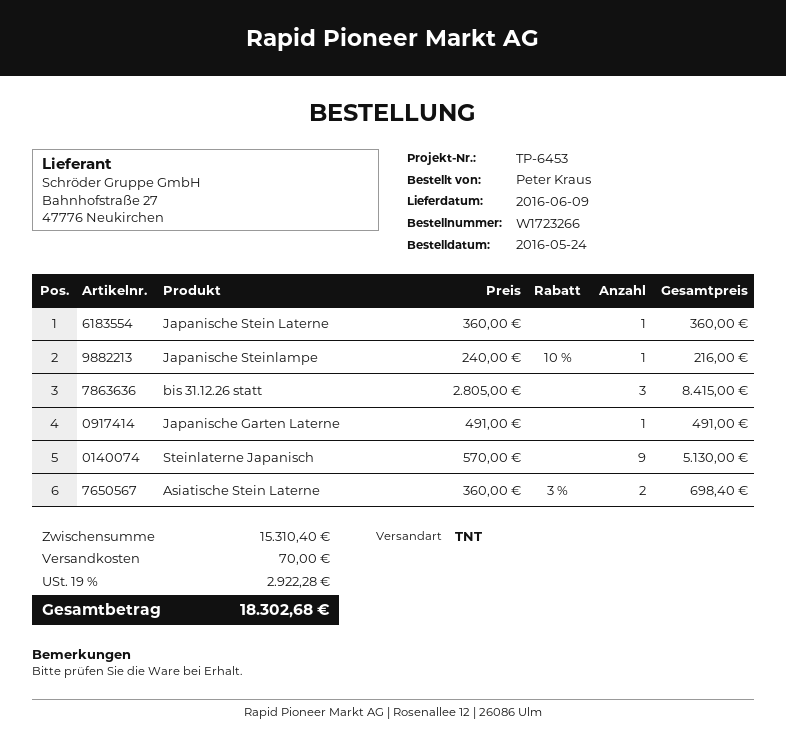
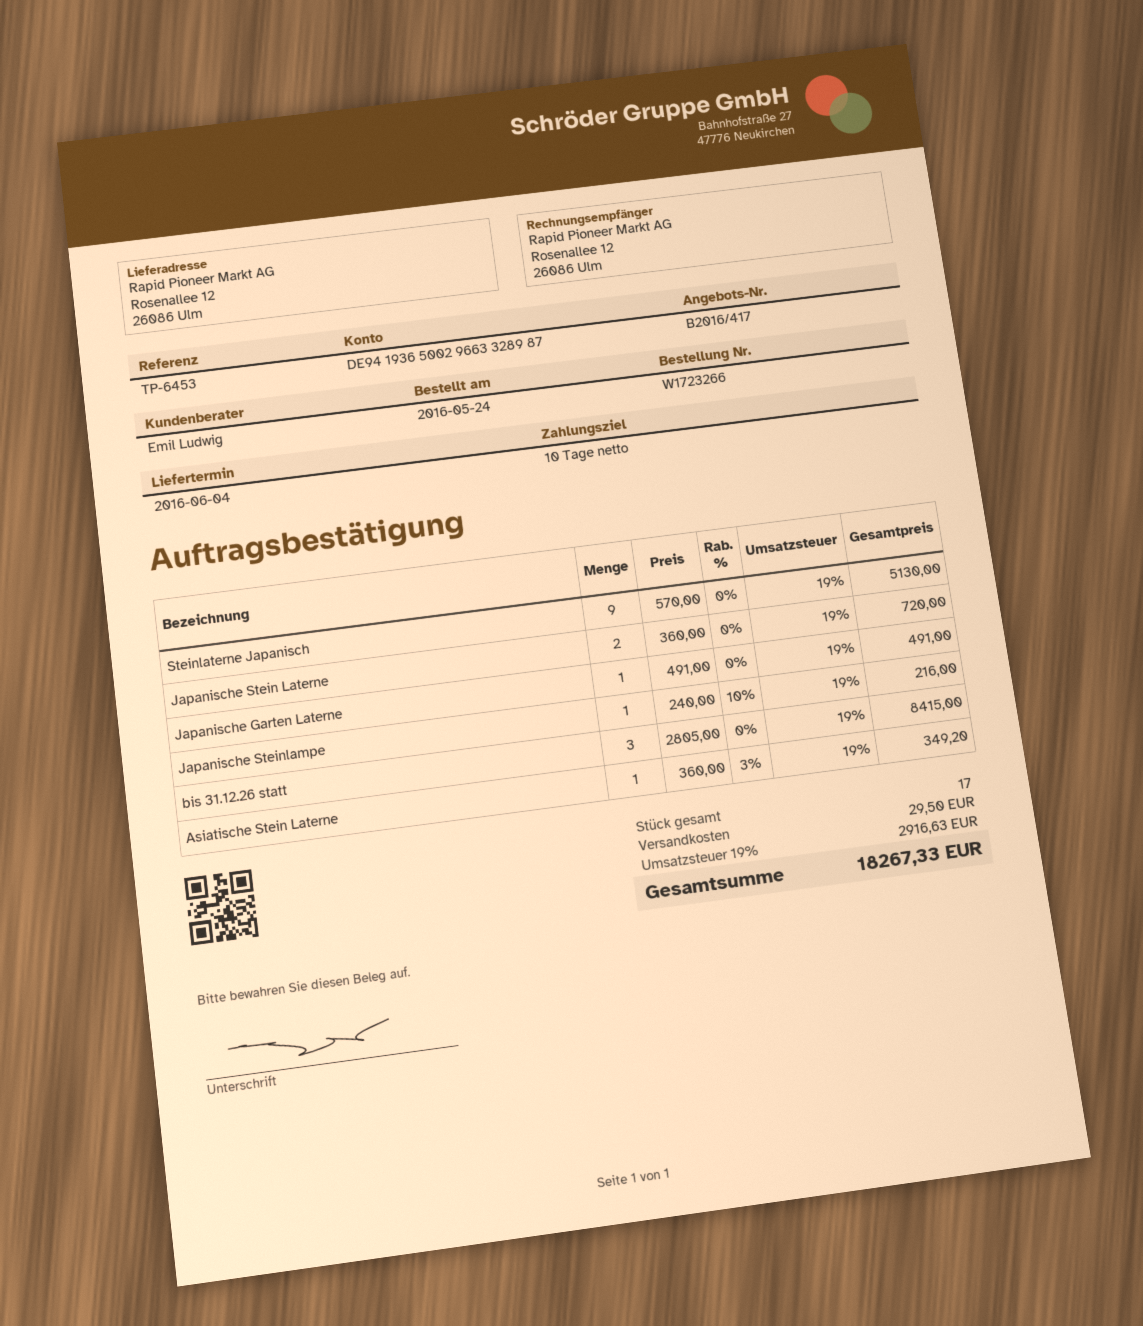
delivery date: 2016-06-09 -> 2016-06-04
Japanische Stein Laterne: 1 x 360.00 = 360.00 -> 2 x 360.00 = 720.00
Asiatische Stein Laterne: 2 x 360.00 - 3% = 698.40 -> 1 x 360.00 - 3% = 349.20
shipping: 70.00 -> 29.50
tax: 19% = 2922.28 -> 19% = 2916.63
total: 18302.68 -> 18267.33

